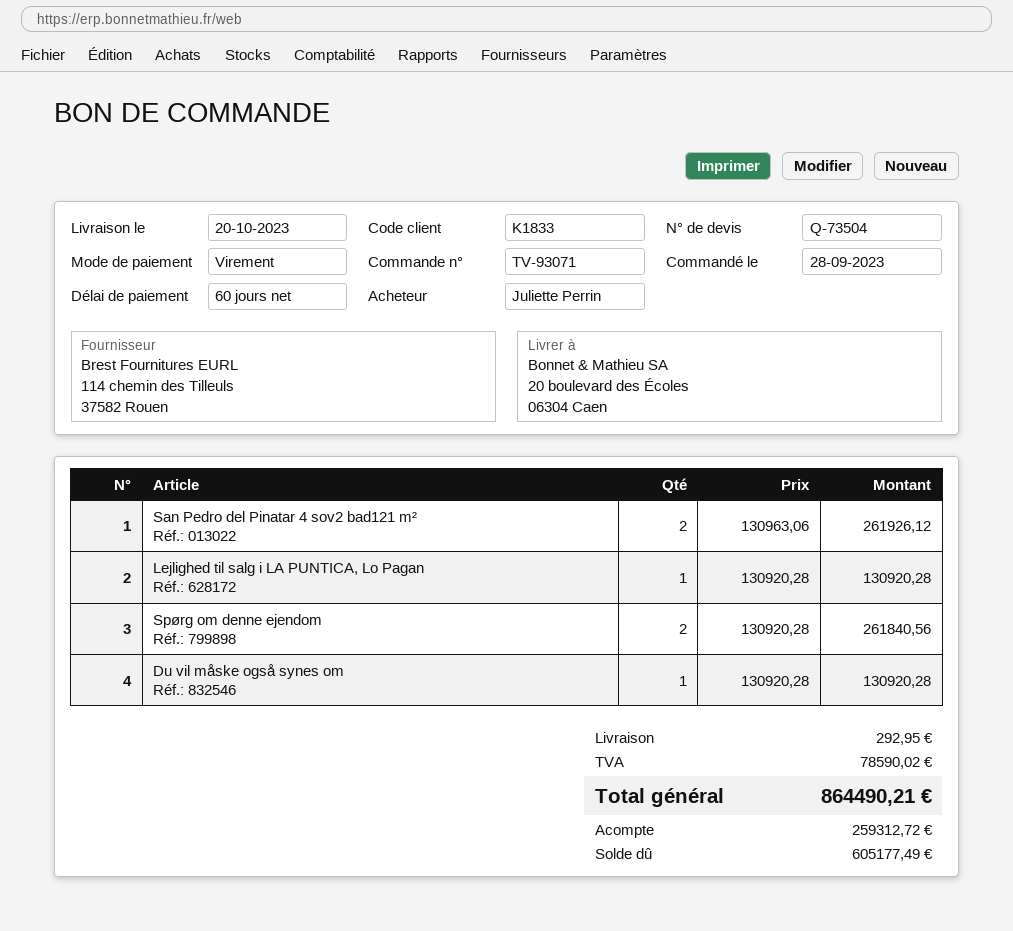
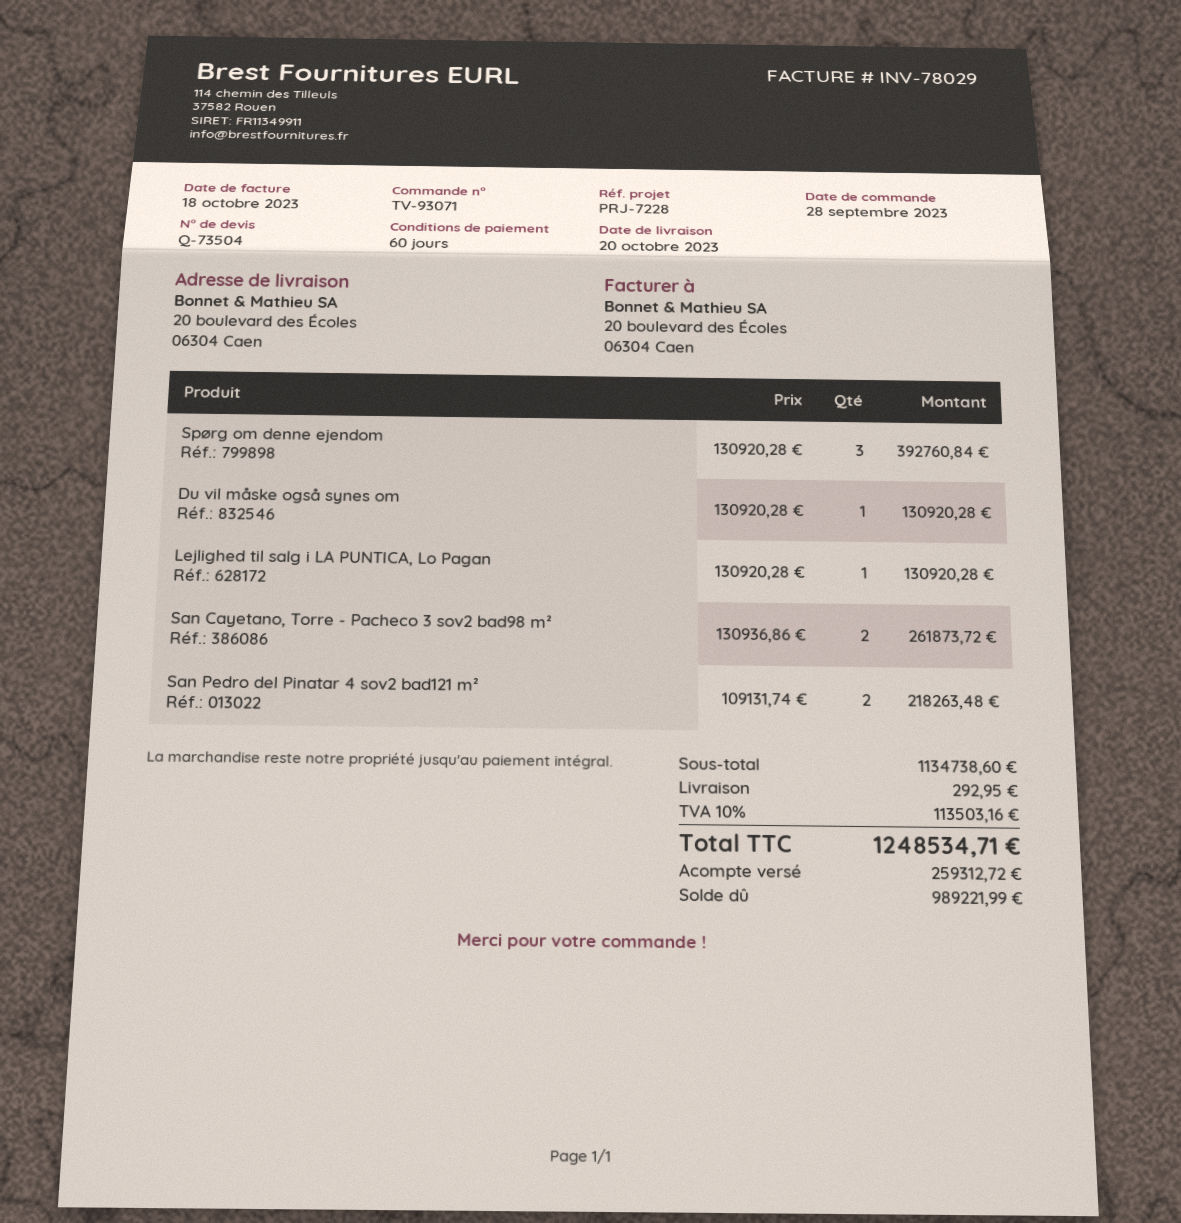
San Pedro del Pinatar 4 sov2 bad121 m²: 2 x 130963.06 = 261926.12 -> 2 x 109131.74 = 218263.48
Spørg om denne ejendom: 2 x 130920.28 = 261840.56 -> 3 x 130920.28 = 392760.84
San Cayetano, Torre - Pacheco 3 sov2 bad98 m²: none -> 2 x 130936.86 = 261873.72
tax: 78590.02 -> 113503.16
total: 864490.21 -> 1248534.71
balance: 605177.49 -> 989221.99

